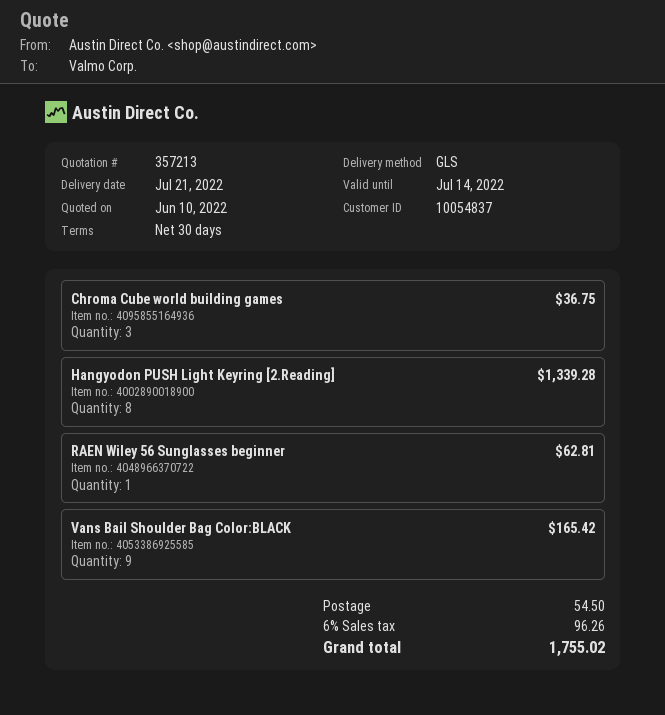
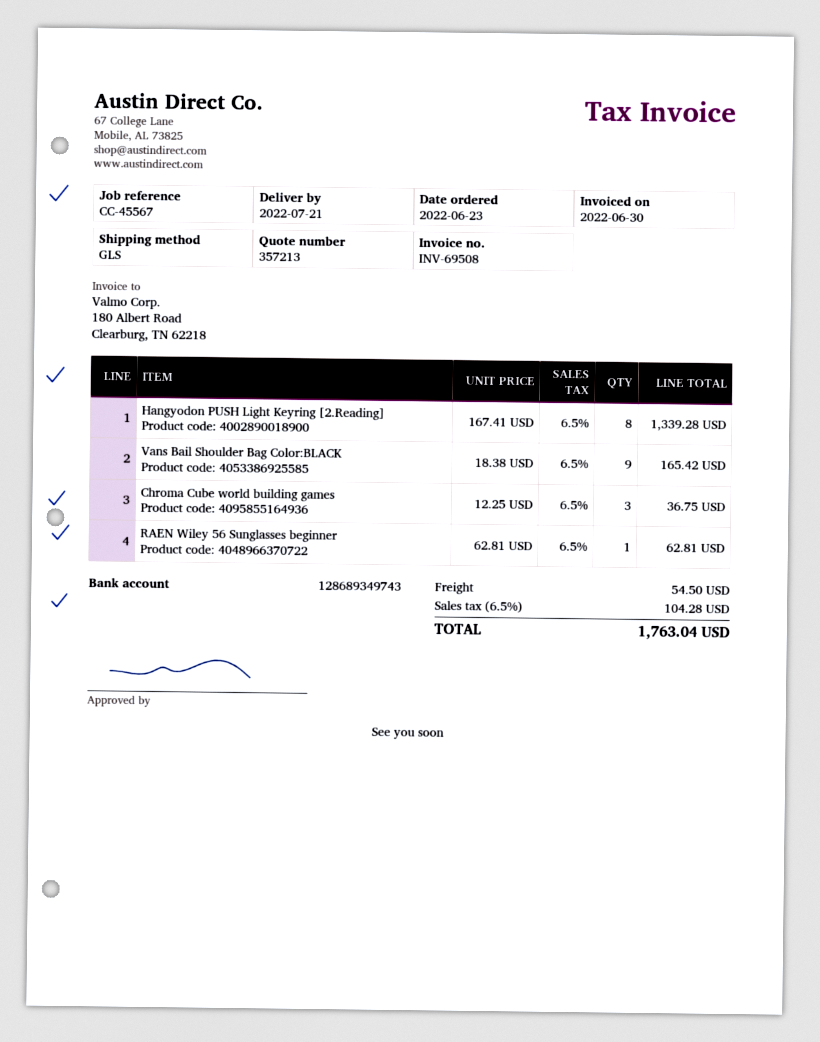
tax: 6% = 96.26 -> 6.5% = 104.28
total: 1755.02 -> 1763.04

